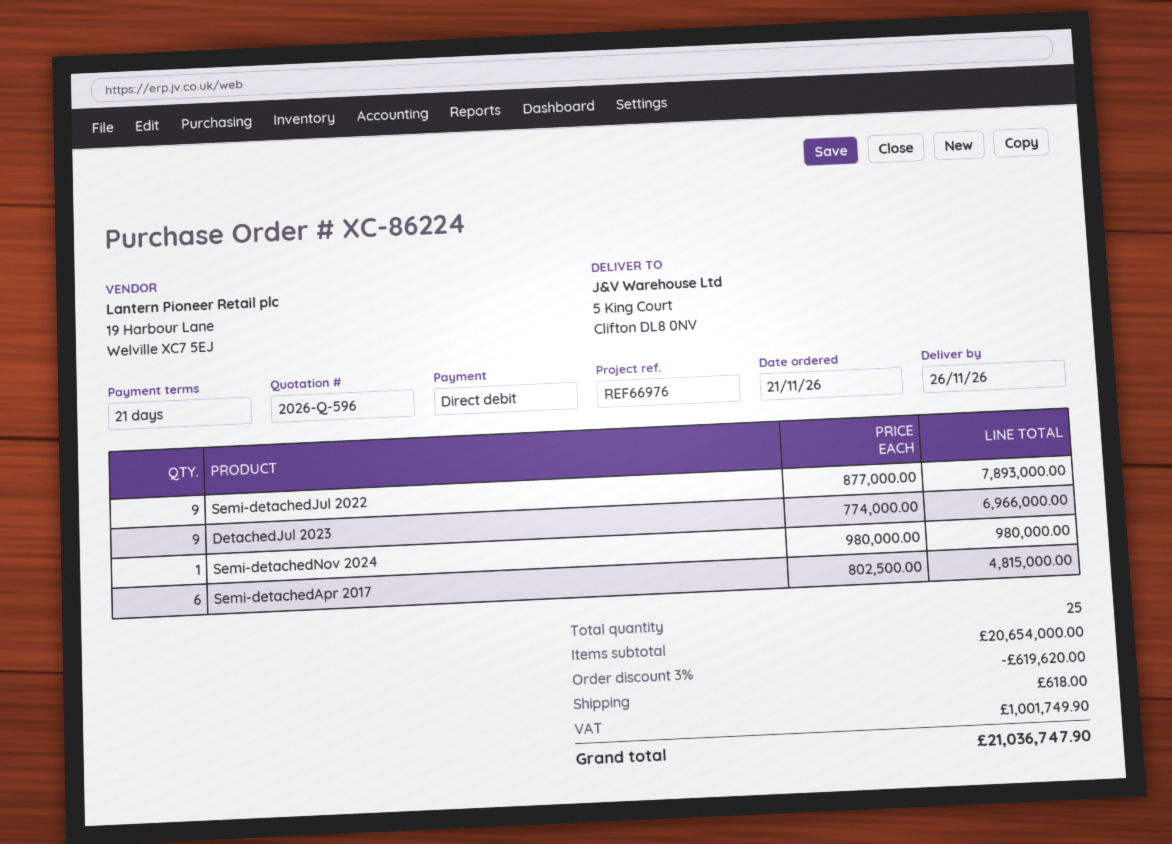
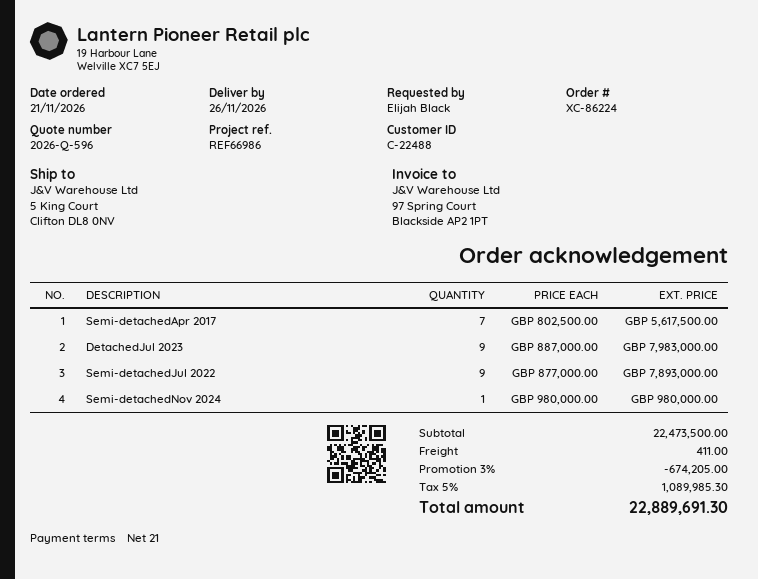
reference: REF66976 -> REF66986
DetachedJul 2023: 9 x 774000.00 = 6966000.00 -> 9 x 887000.00 = 7983000.00
Semi-detachedApr 2017: 6 x 802500.00 = 4815000.00 -> 7 x 802500.00 = 5617500.00
subtotal: 20654000.00 -> 22473500.00
discount: 3% = 619620.00 -> 3% = 674205.00
shipping: 618.00 -> 411.00
tax: 1001749.90 -> 1089985.30
total: 21036747.90 -> 22889691.30

